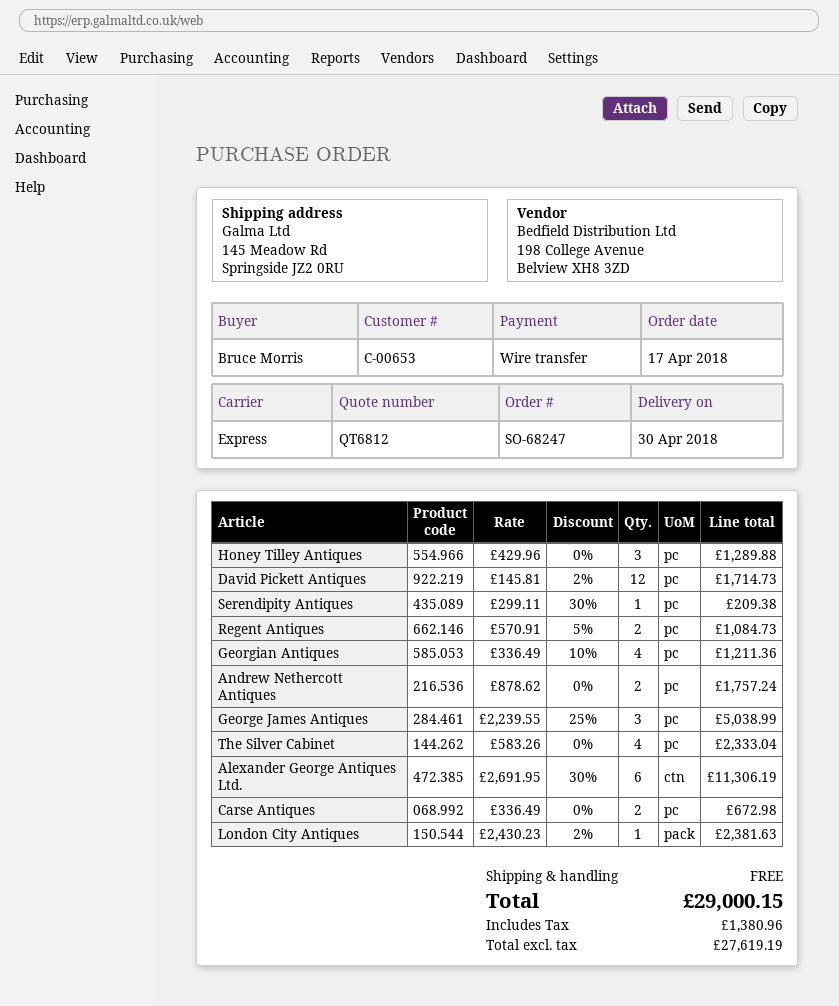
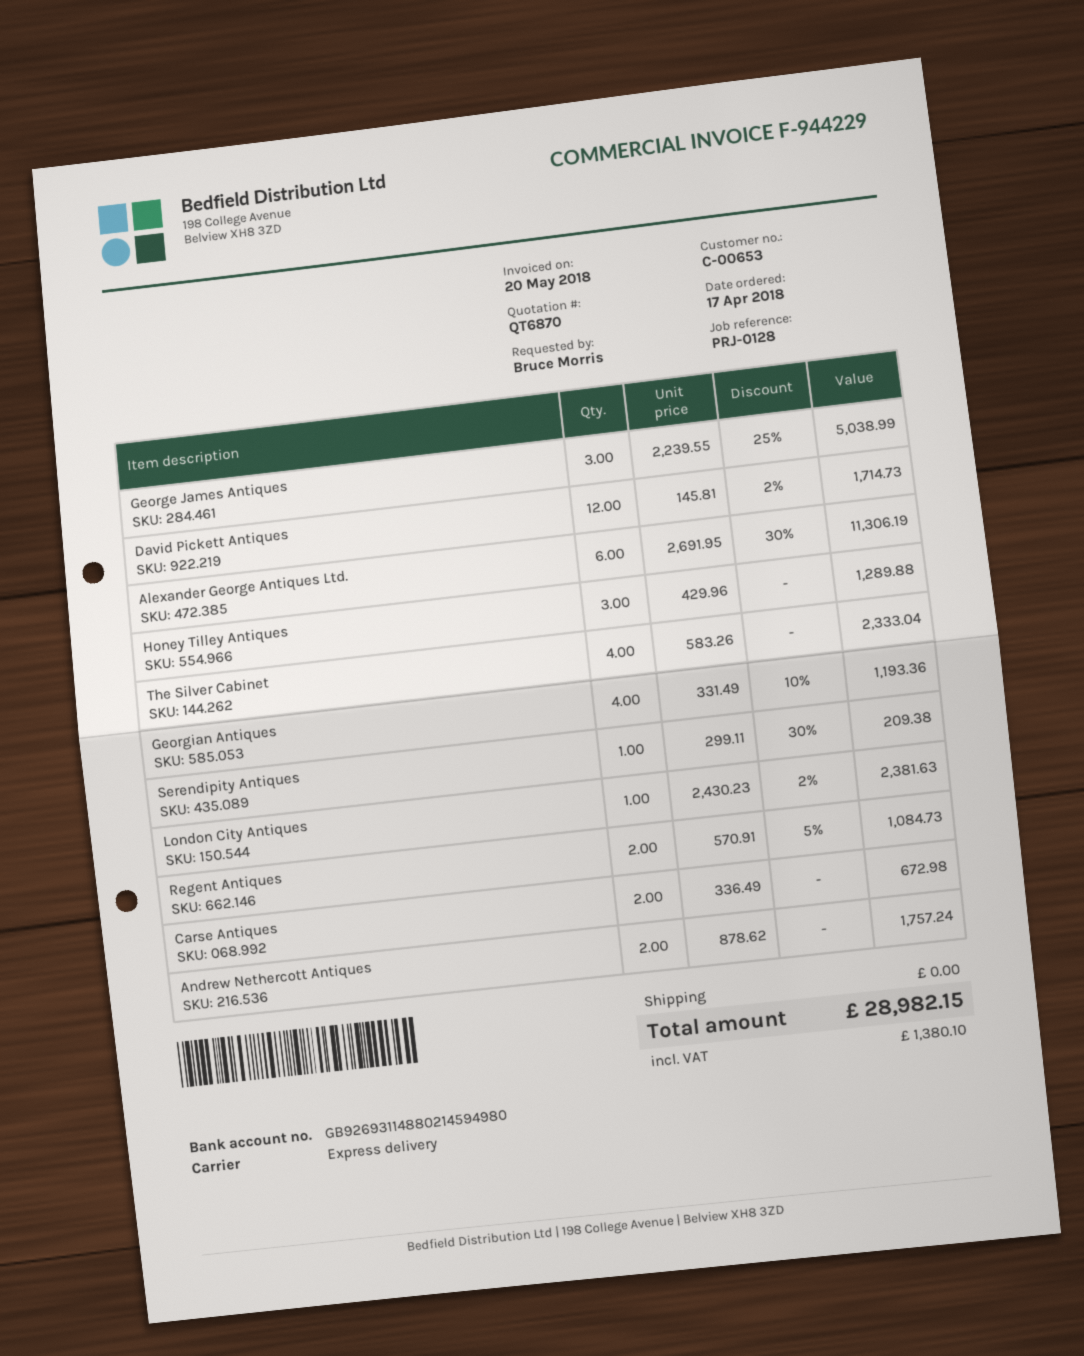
quote number: QT6812 -> QT6870
Georgian Antiques: 4 x 336.49 - 10% = 1211.36 -> 4 x 331.49 - 10% = 1193.36
tax: 1380.96 -> 1380.10
total: 29000.15 -> 28982.15

